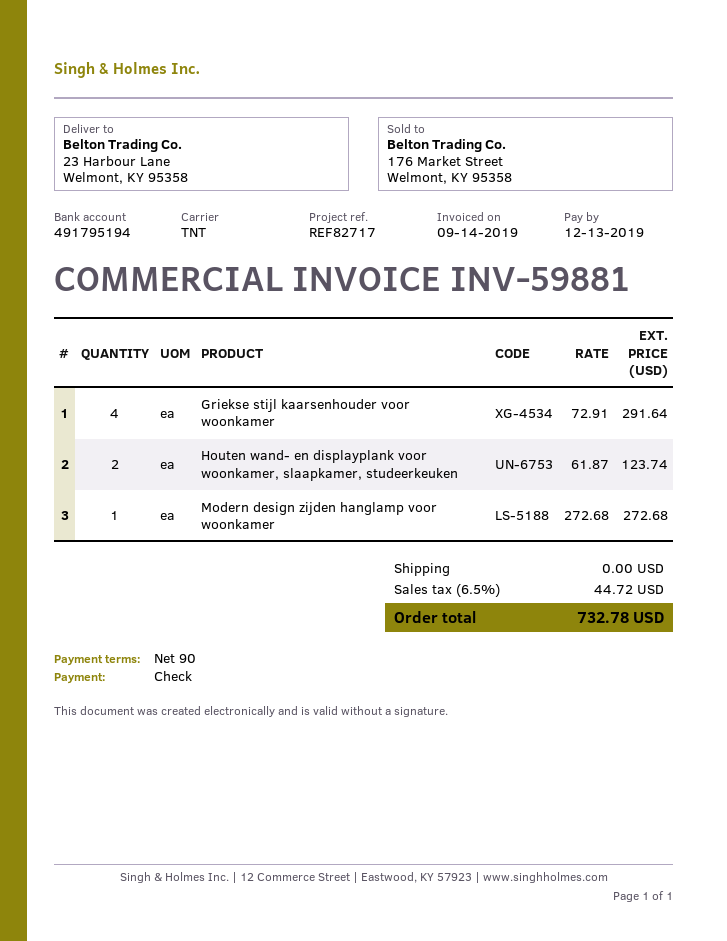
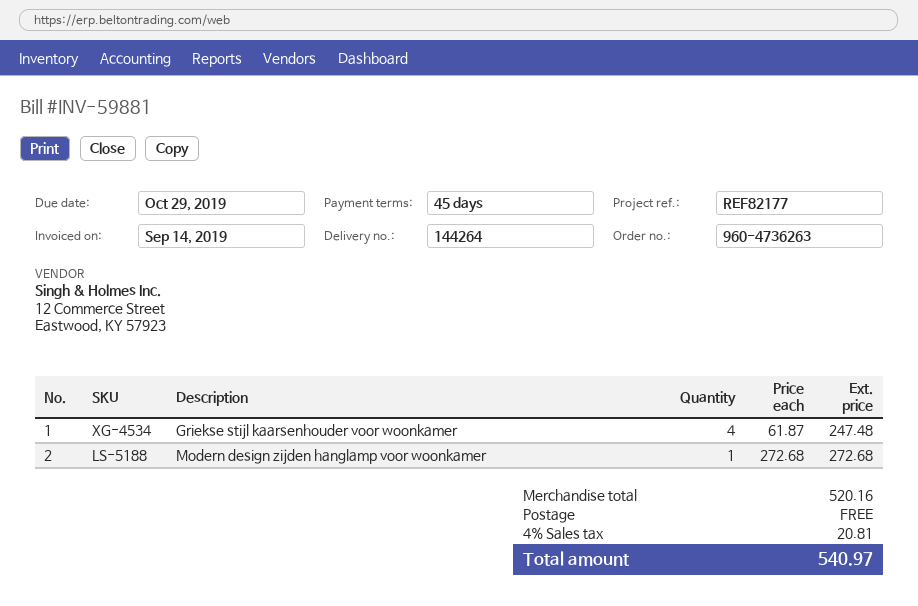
payment terms: 90 days -> 45 days
due date: 2019-12-13 -> 2019-10-29
reference: REF82717 -> REF82177
Griekse stijl kaarsenhouder voor woonkamer: 4 x 72.91 = 291.64 -> 4 x 61.87 = 247.48
Houten wand- en displayplank voor woonkamer, slaapkamer, studeerkeuken: 2 x 61.87 = 123.74 -> none
tax: 6.5% = 44.72 -> 4% = 20.81
total: 732.78 -> 540.97

